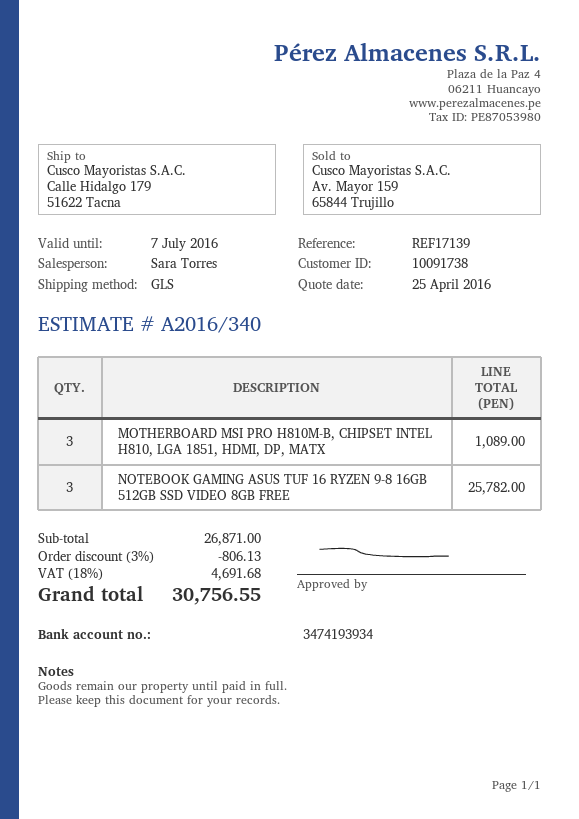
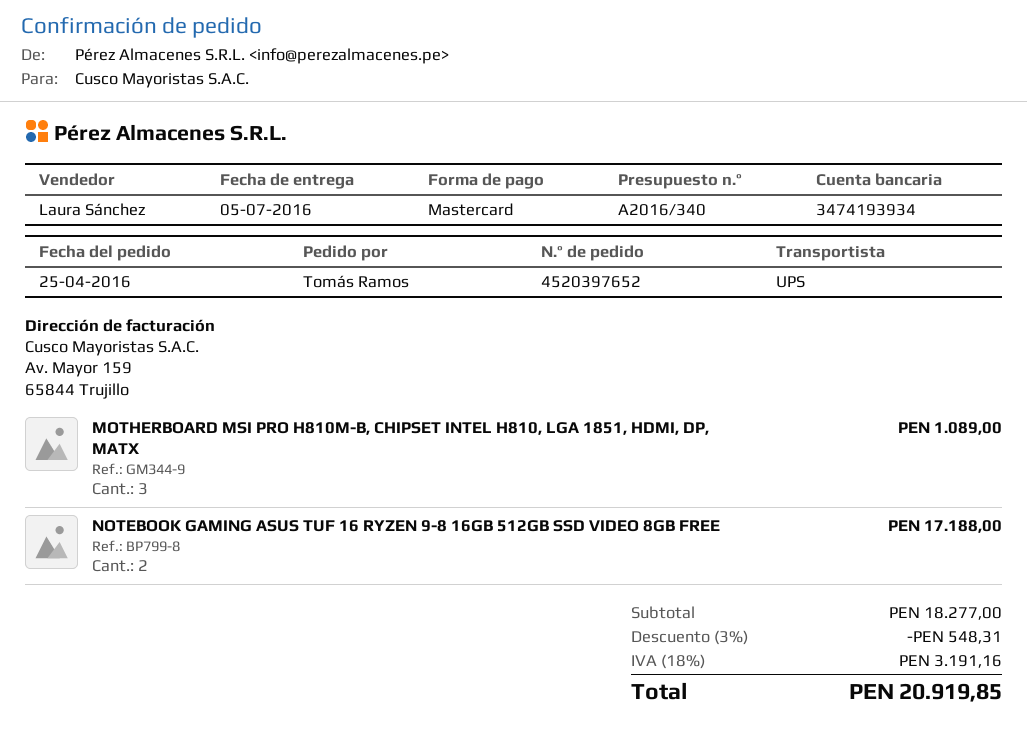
sales rep: Sara Torres -> Laura Sánchez
shipping method: GLS -> UPS
NOTEBOOK GAMING ASUS TUF 16 RYZEN 9-8 16GB 512GB SSD VIDEO 8GB FREE: 3 for 25782.00 -> 2 for 17188.00
subtotal: 26871.00 -> 18277.00
discount: 3% = 806.13 -> 3% = 548.31
tax: 18% = 4691.68 -> 18% = 3191.16
total: 30756.55 -> 20919.85

